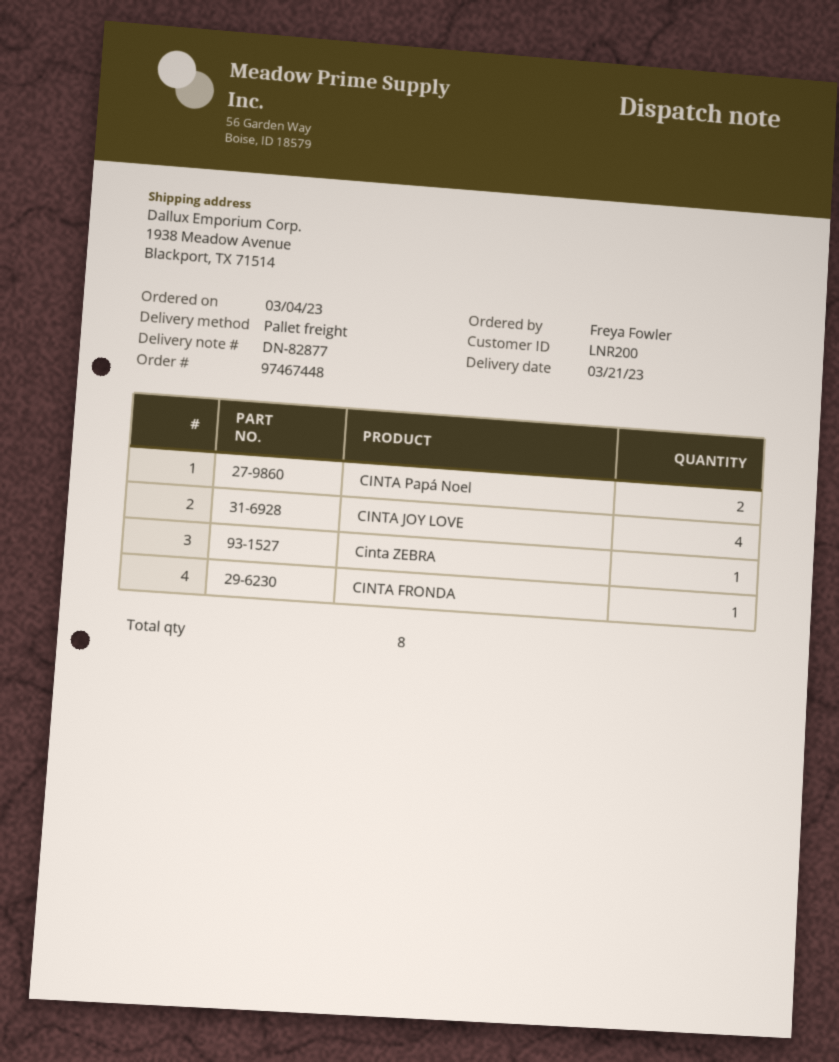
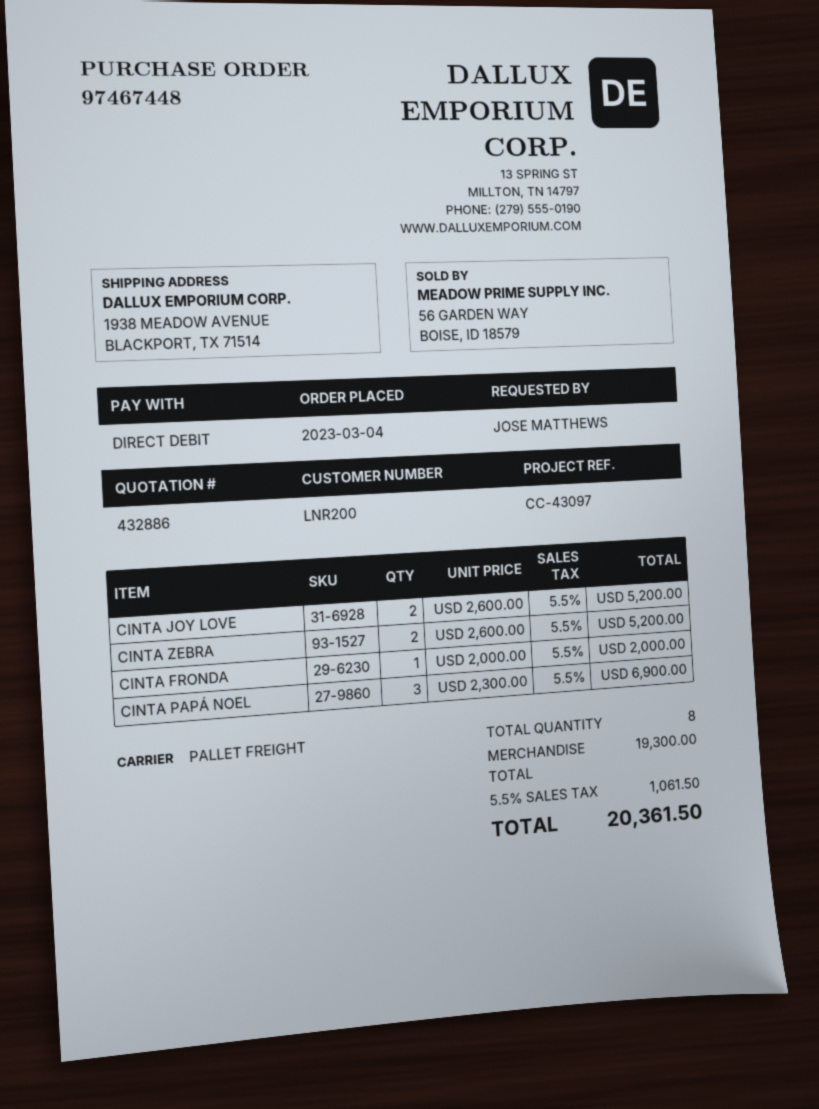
ordered by: Freya Fowler -> JOSE MATTHEWS
CINTA Papá Noel: 2 -> 3
CINTA JOY LOVE: 4 -> 2
Cinta ZEBRA: 1 -> 2

